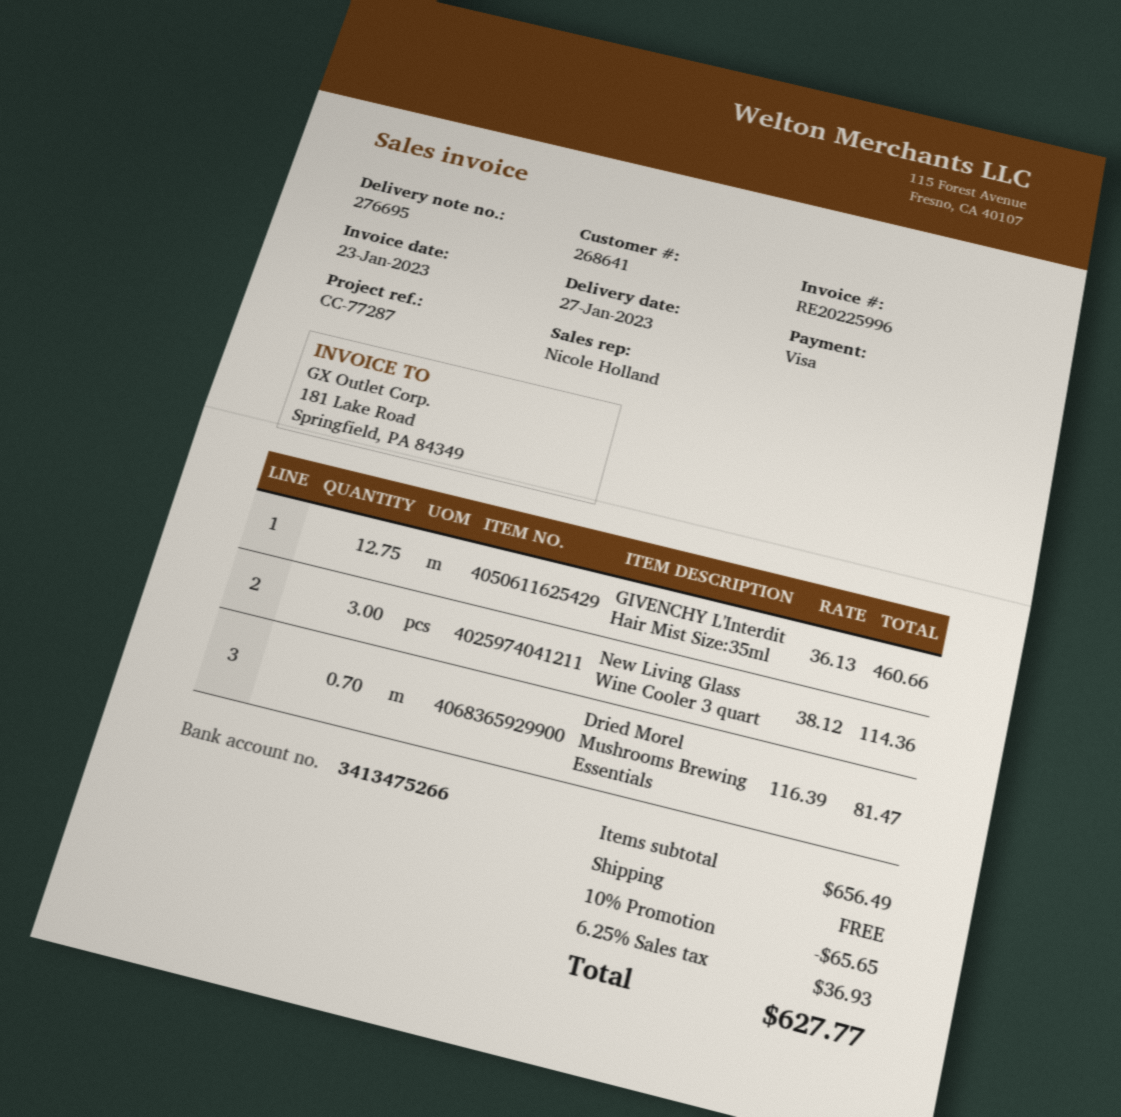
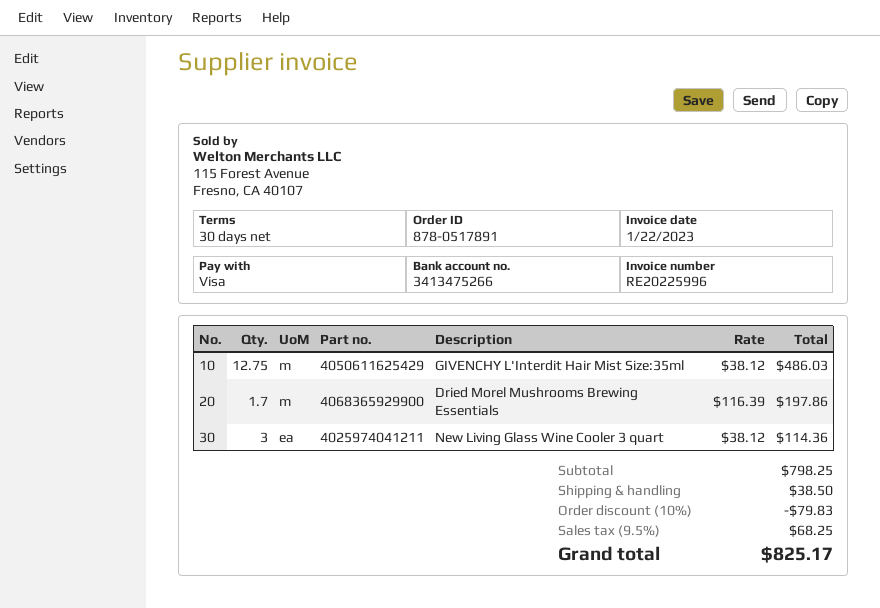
invoice date: 2023-01-23 -> 2023-01-22
GIVENCHY L'Interdit Hair Mist Size:35ml: 12.75 x 36.13 = 460.66 -> 12.75 x 38.12 = 486.03
Dried Morel Mushrooms Brewing Essentials: 0.7 x 116.39 = 81.47 -> 1.7 x 116.39 = 197.86
subtotal: 656.49 -> 798.25
discount: 10% = 65.65 -> 10% = 79.83
shipping: 0.00 -> 38.50
tax: 6.25% = 36.93 -> 9.5% = 68.25
total: 627.77 -> 825.17

